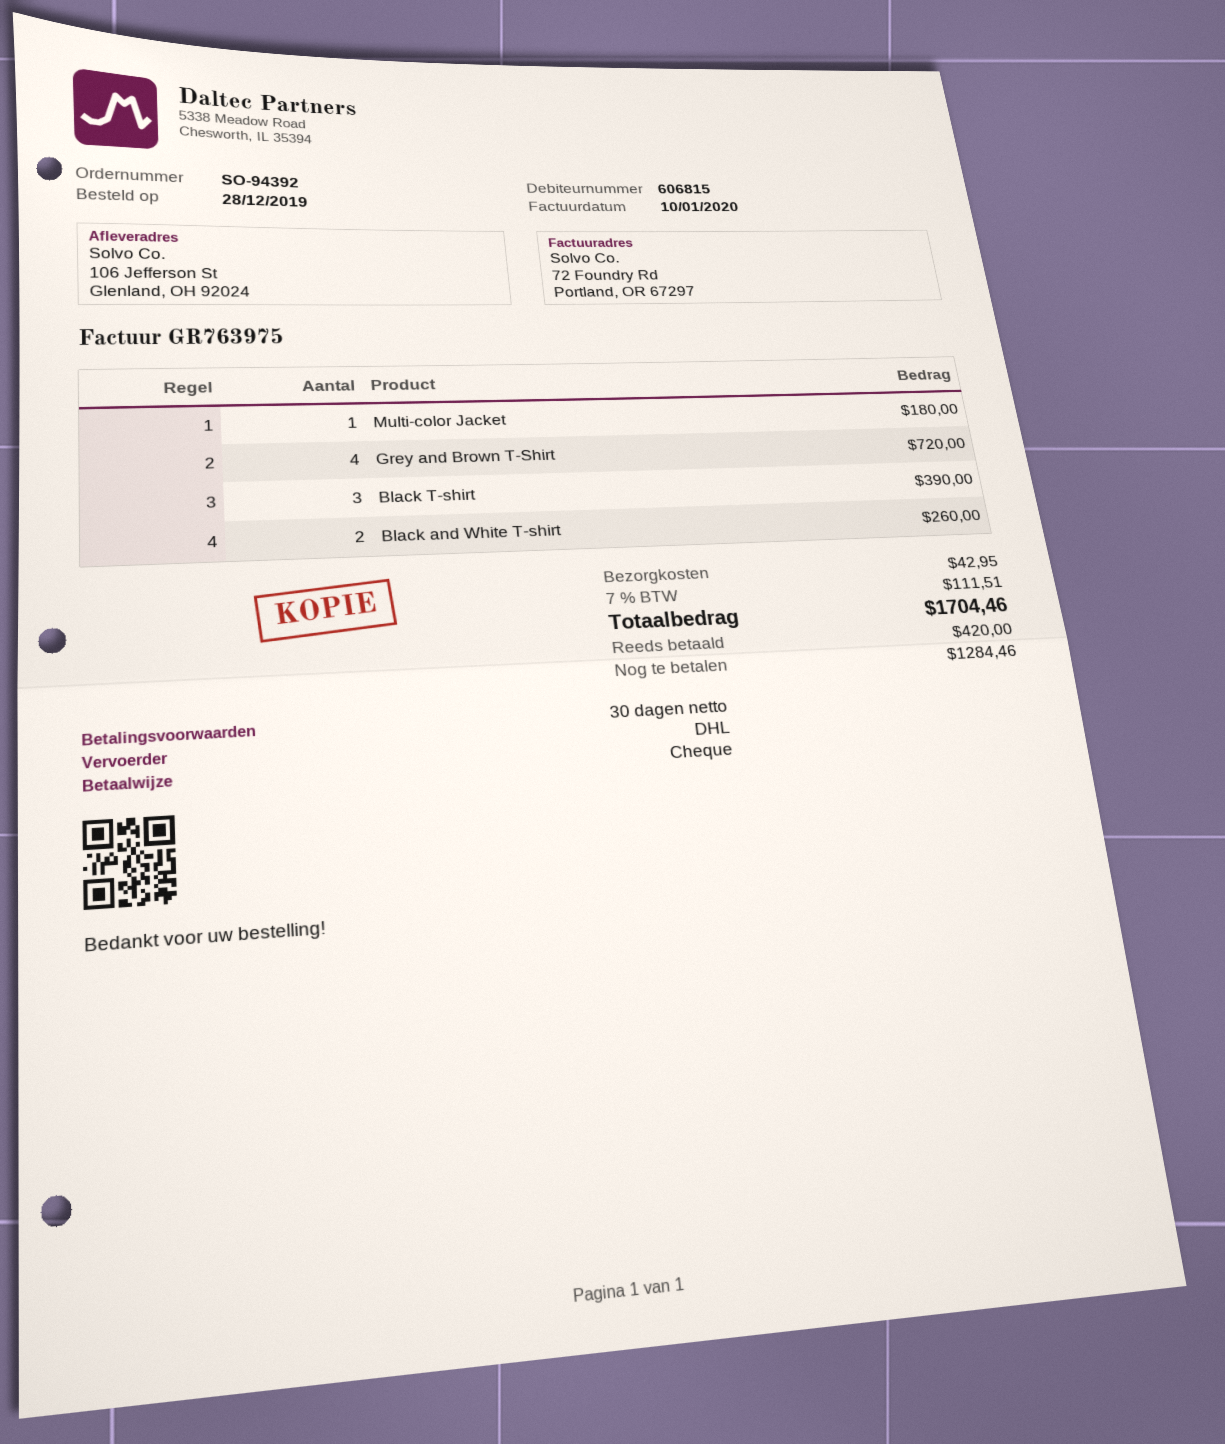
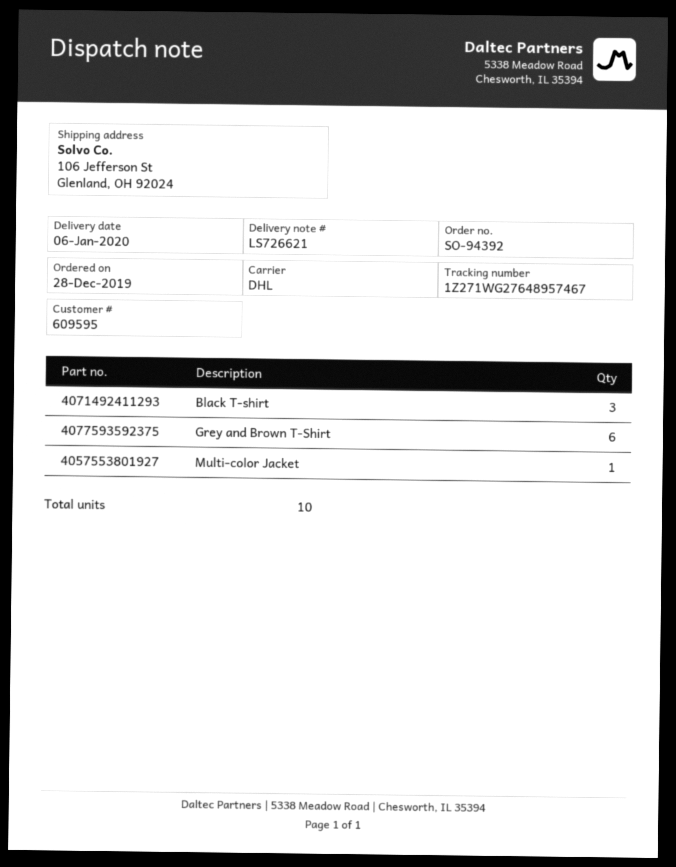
customer number: 606815 -> 609595
Grey and Brown T-Shirt: 4 -> 6
Black and White T-shirt: 2 -> none

